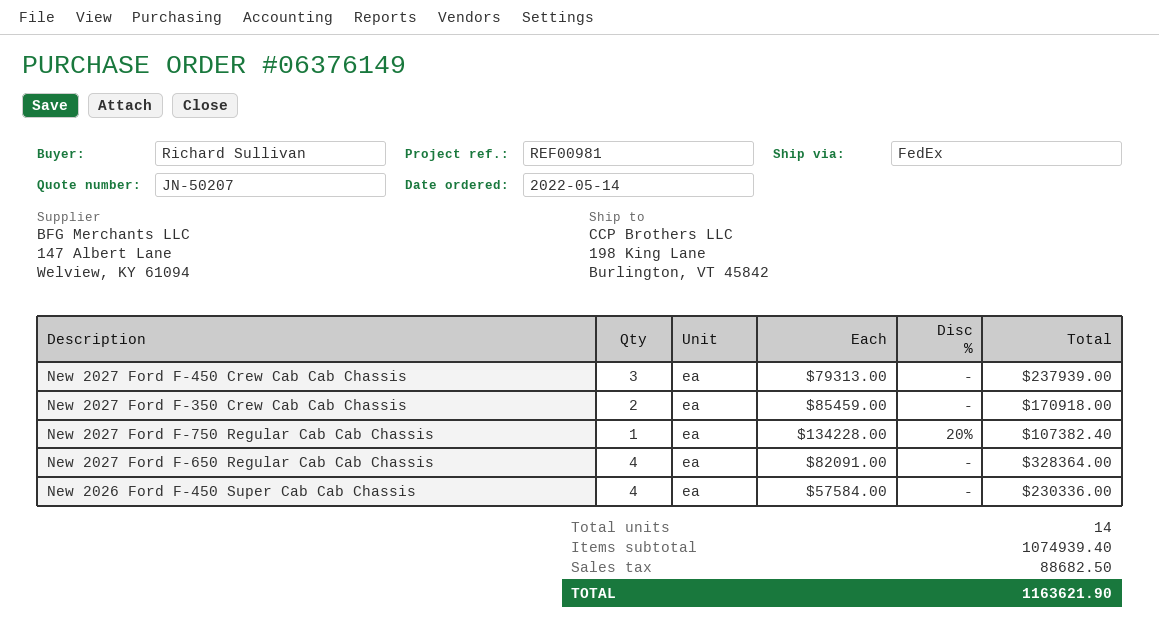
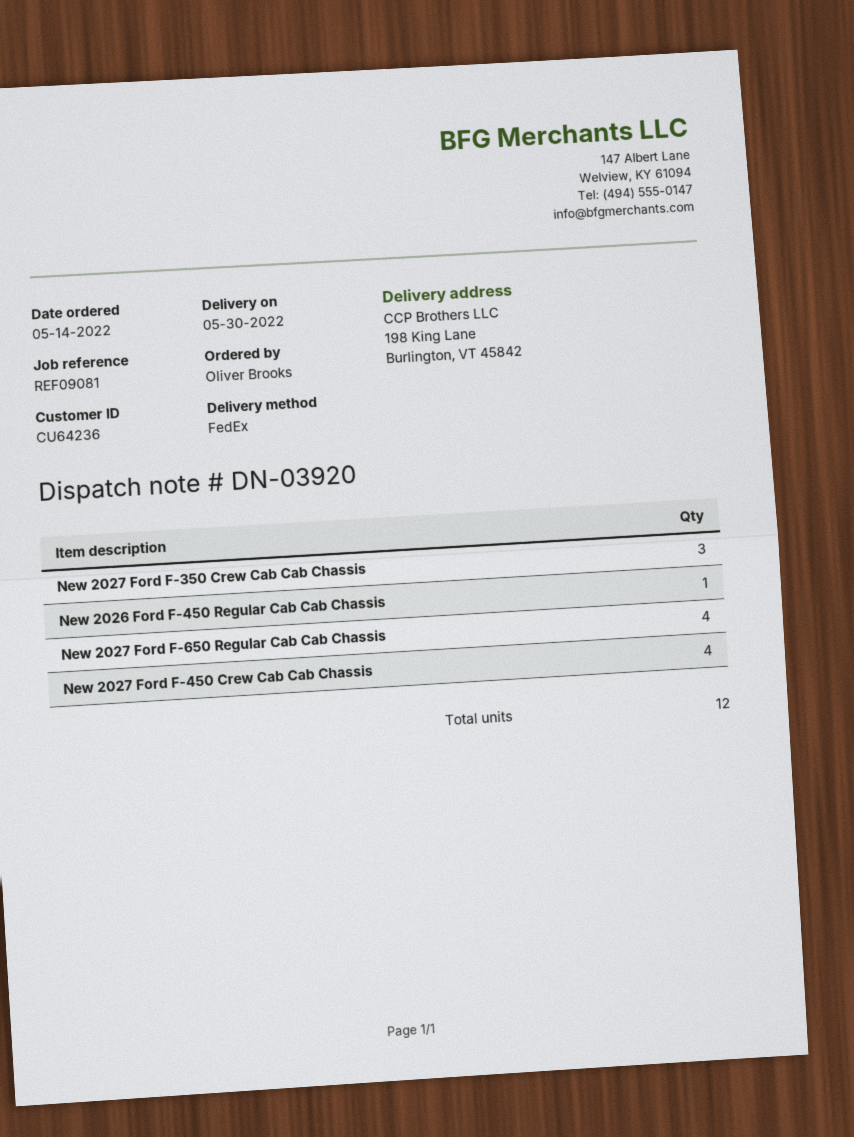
reference: REF00981 -> REF09081
ordered by: Richard Sullivan -> Oliver Brooks
New 2027 Ford F-450 Crew Cab Cab Chassis: 3 -> 4
New 2027 Ford F-350 Crew Cab Cab Chassis: 2 -> 3
New 2027 Ford F-750 Regular Cab Cab Chassis: 1 -> none
New 2026 Ford F-450 Super Cab Cab Chassis: 4 -> none
New 2026 Ford F-450 Regular Cab Cab Chassis: none -> 1
total quantity: 14 -> 12

